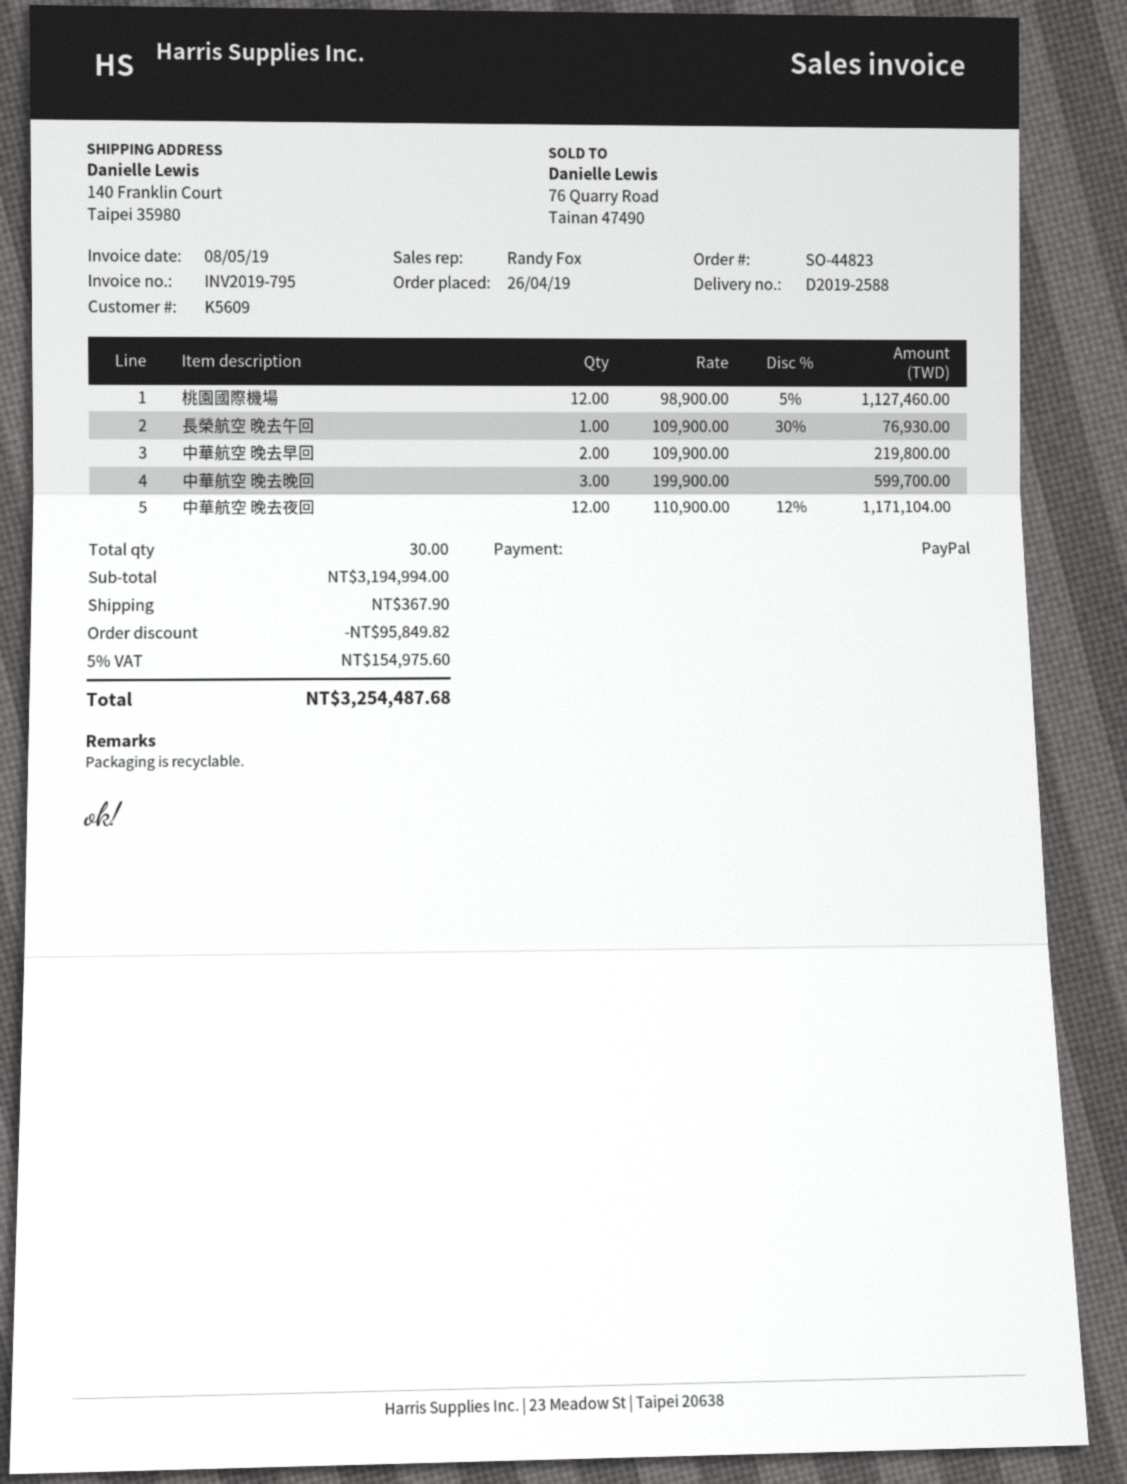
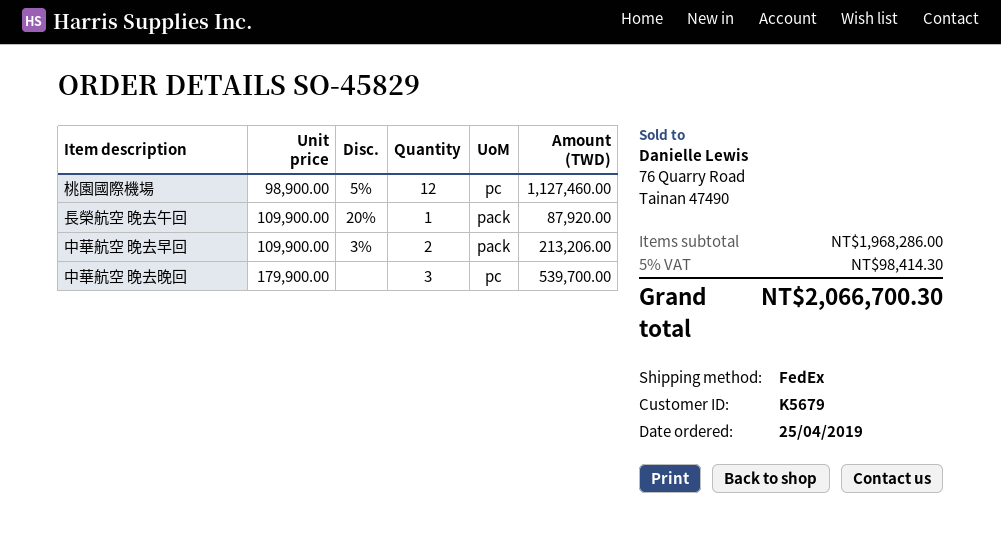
order number: SO-44823 -> SO-45829
order date: 2019-04-26 -> 2019-04-25
customer number: K5609 -> K5679
長榮航空 晚去午回: 1 x 109900.00 - 30% = 76930.00 -> 1 x 109900.00 - 20% = 87920.00
中華航空 晚去早回: 2 x 109900.00 = 219800.00 -> 2 x 109900.00 - 3% = 213206.00
中華航空 晚去晚回: 3 x 199900.00 = 599700.00 -> 3 x 179900.00 = 539700.00
中華航空 晚去夜回: 12 x 110900.00 - 12% = 1171104.00 -> none
subtotal: 3194994.00 -> 1968286.00
discount: 95849.82 -> none
shipping: 367.90 -> none
tax: 5% = 154975.60 -> 5% = 98414.30
total: 3254487.68 -> 2066700.30

